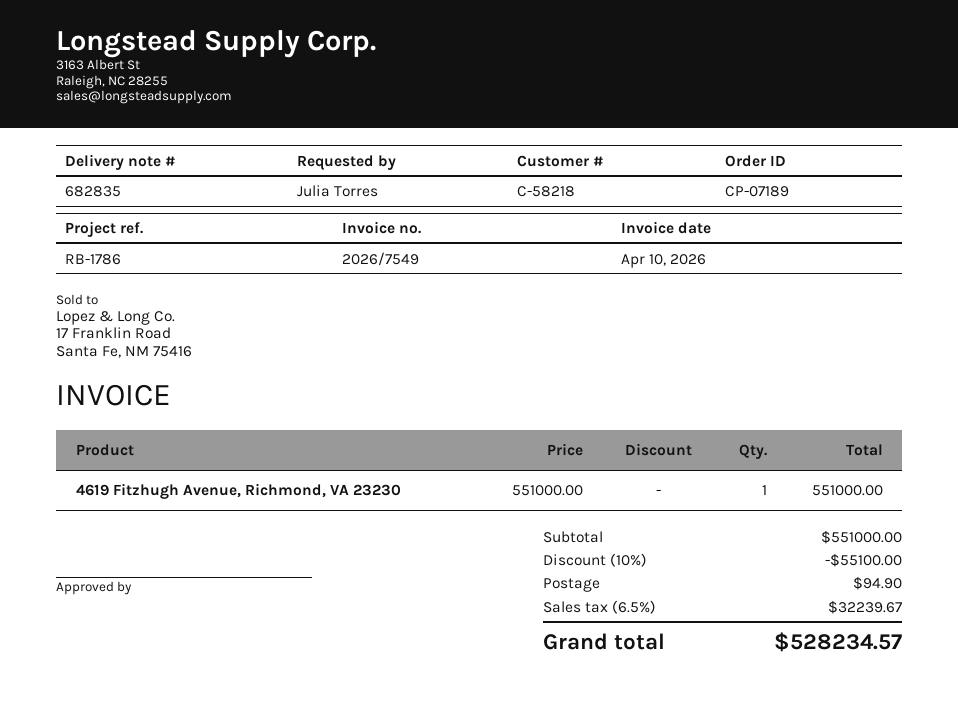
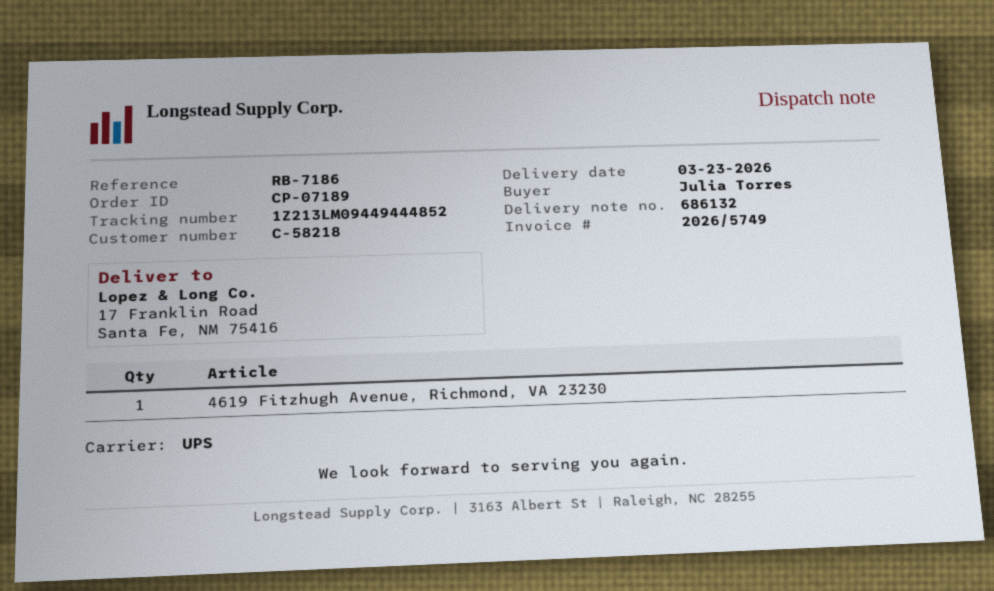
delivery note number: 682835 -> 686132
invoice number: 2026/7549 -> 2026/5749
reference: RB-1786 -> RB-7186

